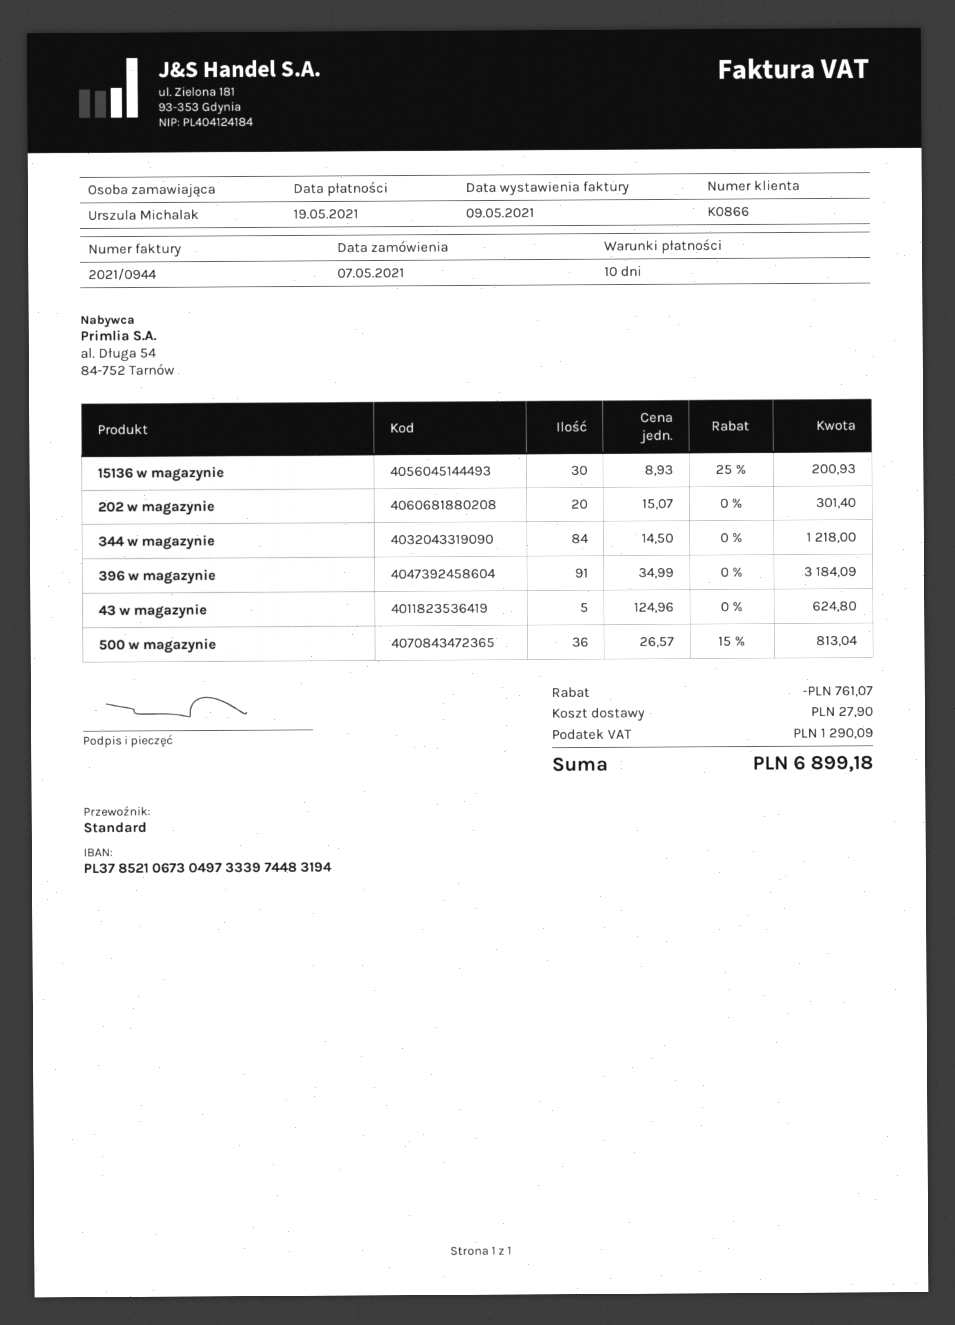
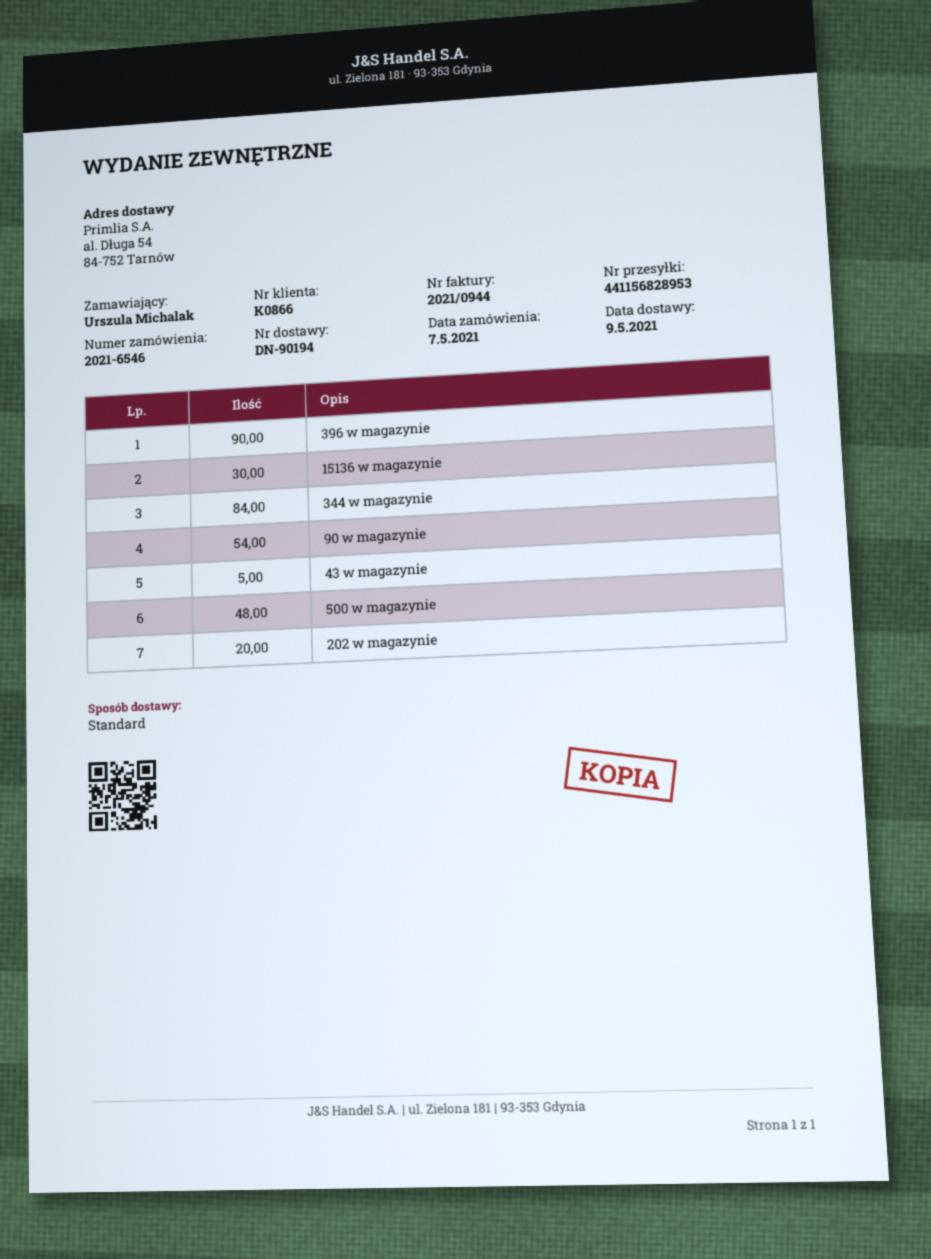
396 w magazynie: 91 -> 90
500 w magazynie: 36 -> 48
90 w magazynie: none -> 54

